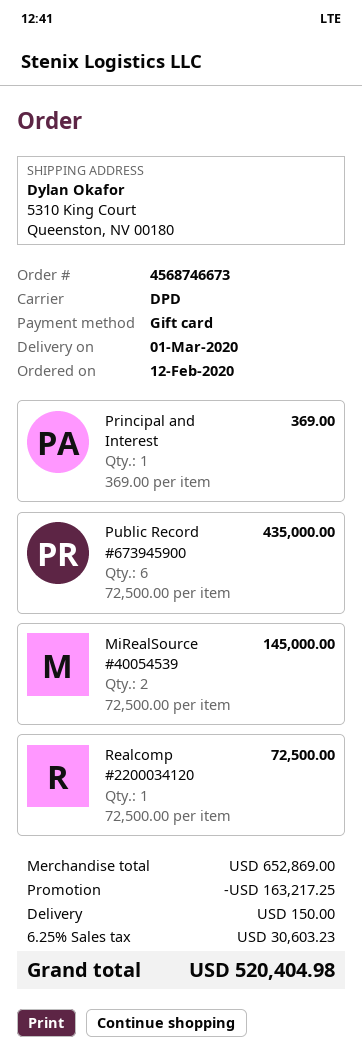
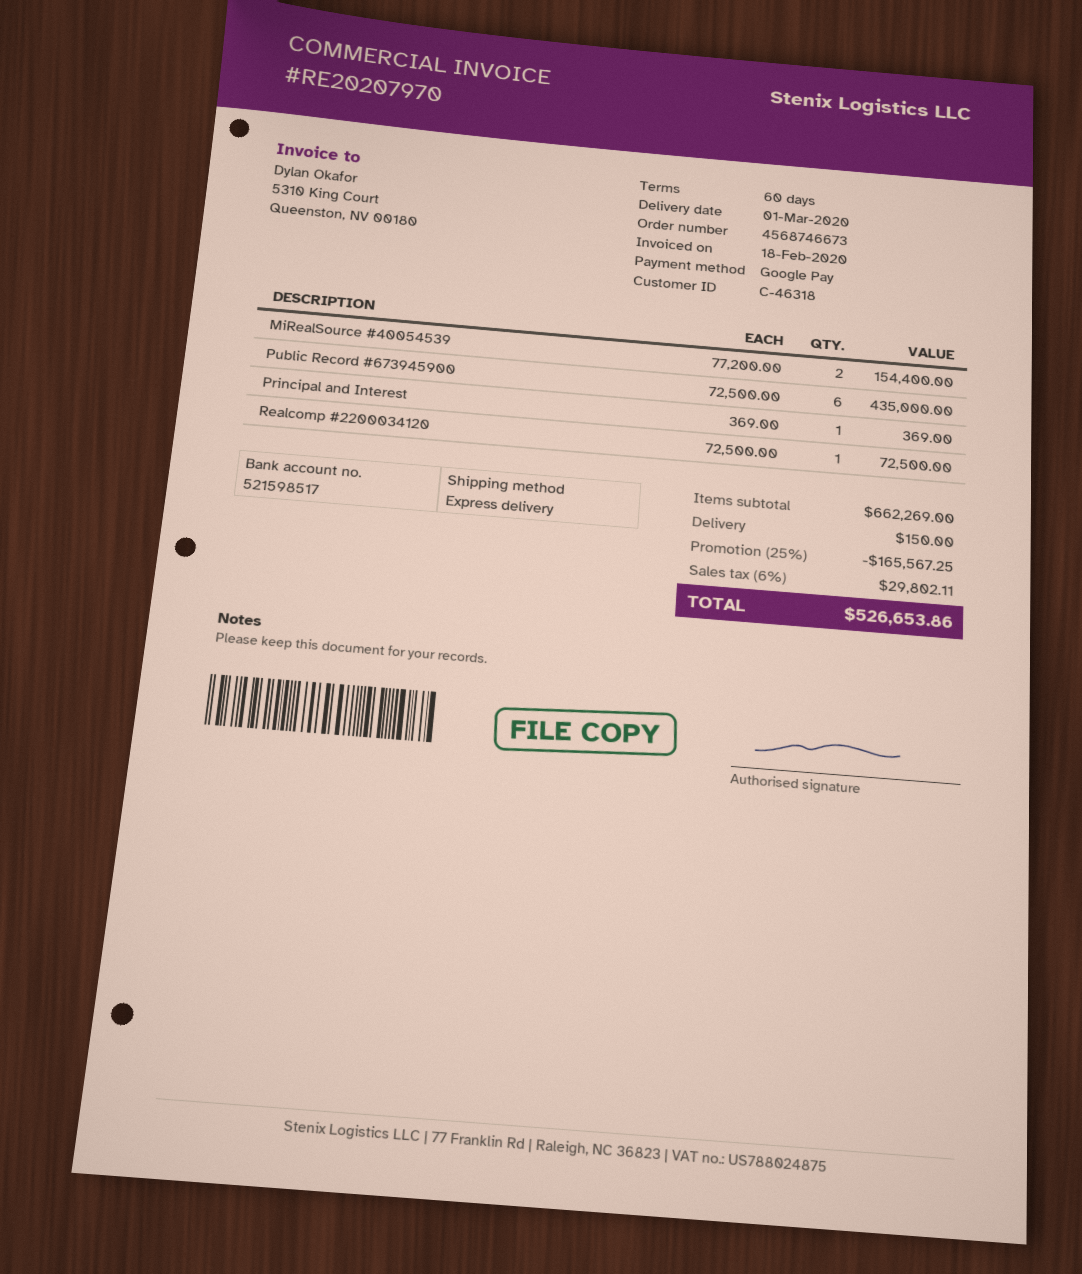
payment method: gift card -> Google Pay
shipping method: DPD -> express
MiRealSource #40054539: 2 x 72500.00 = 145000.00 -> 2 x 77200.00 = 154400.00
subtotal: 652869.00 -> 662269.00
discount: 163217.25 -> 165567.25
tax: 6.25% = 30603.23 -> 6% = 29802.11
total: 520404.98 -> 526653.86

